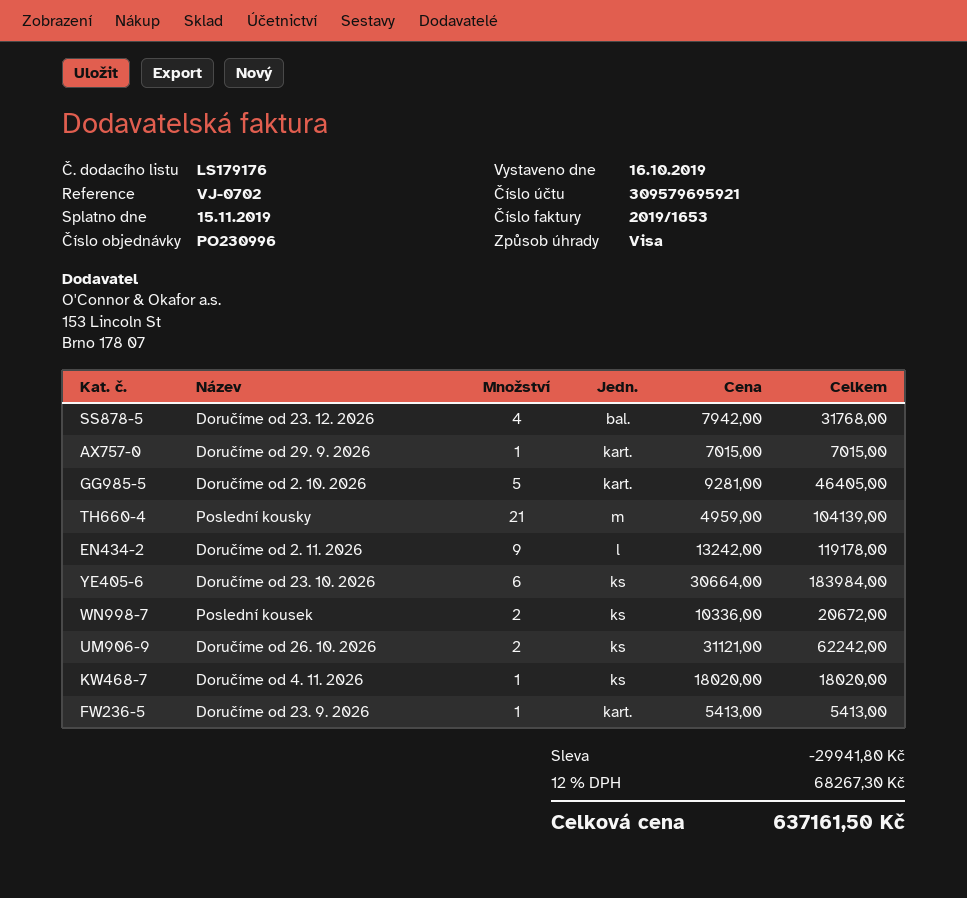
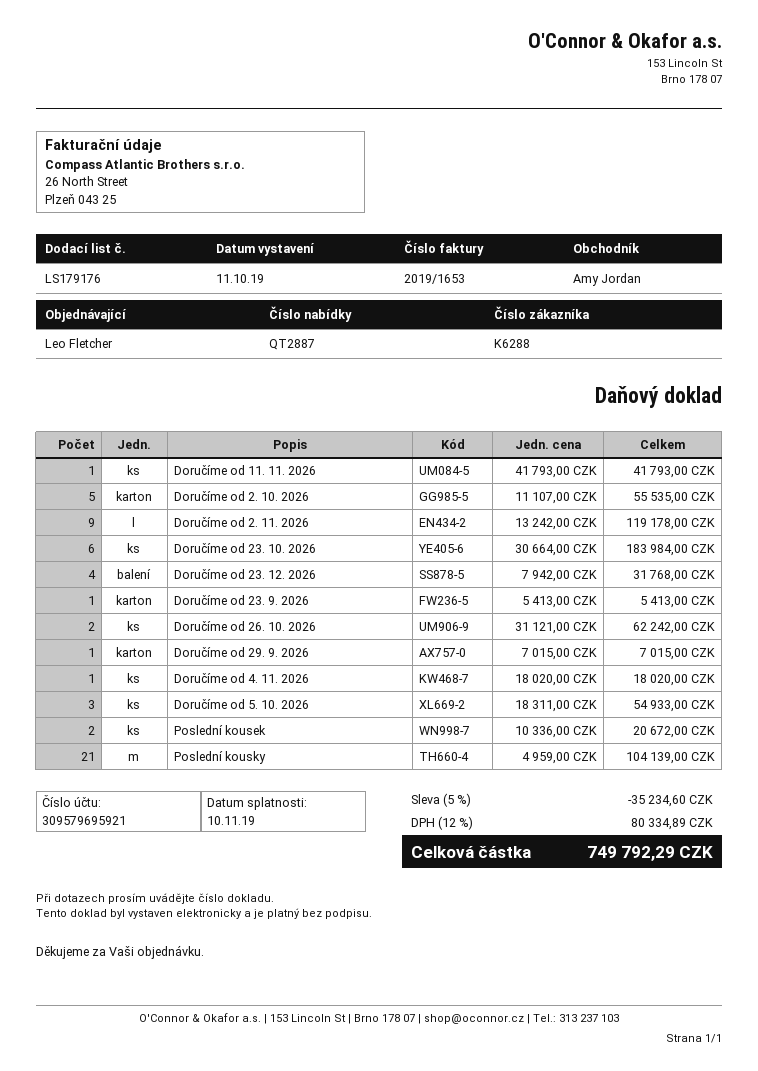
invoice date: 2019-10-16 -> 2019-10-11
due date: 2019-11-15 -> 2019-11-10
Doručíme od 2. 10. 2026: 5 x 9281.00 = 46405.00 -> 5 x 11107.00 = 55535.00
Doručíme od 11. 11. 2026: none -> 1 x 41793.00 = 41793.00
Doručíme od 5. 10. 2026: none -> 3 x 18311.00 = 54933.00
discount: 29941.80 -> 35234.60
tax: 12% = 68267.30 -> 12% = 80334.89
total: 637161.50 -> 749792.29

